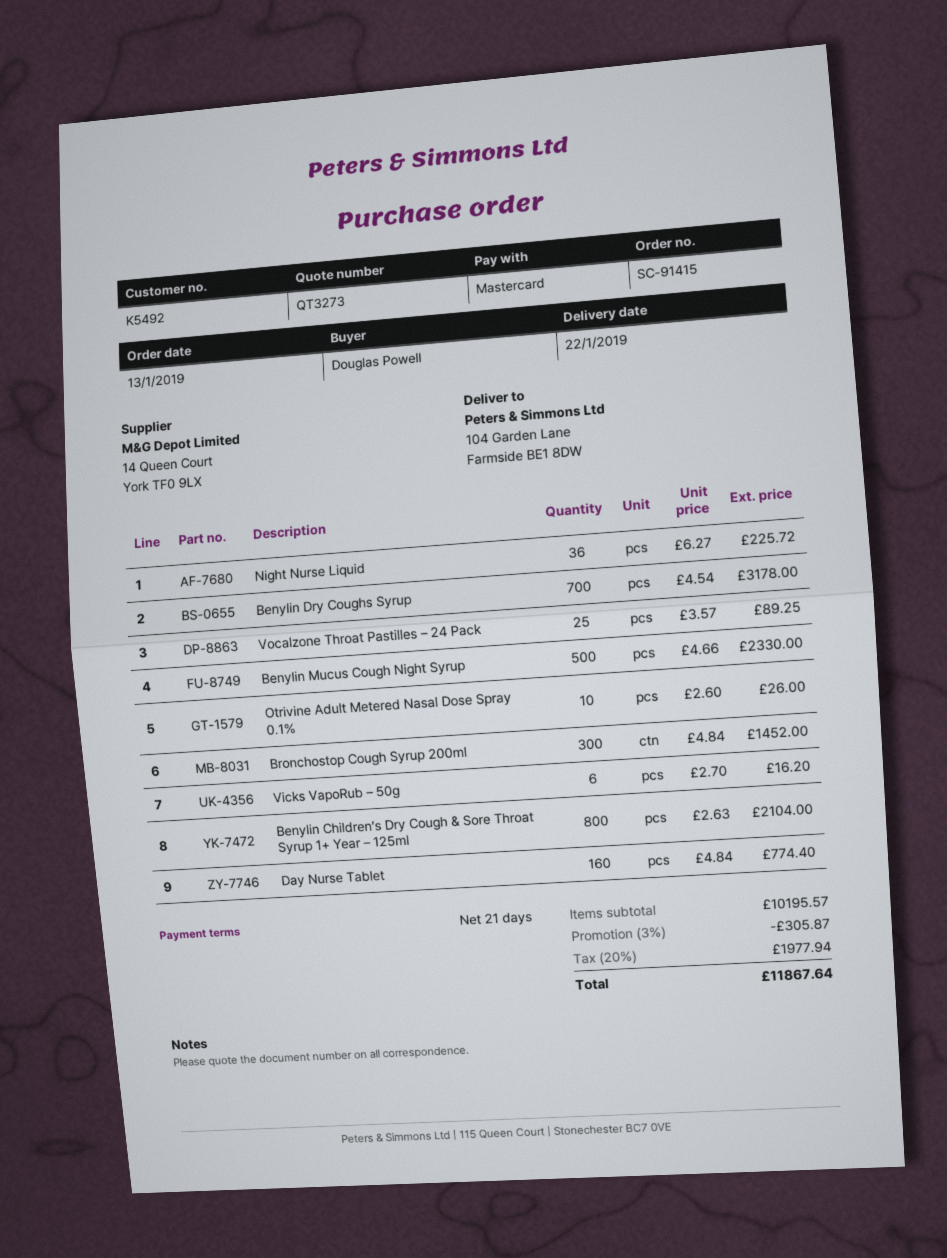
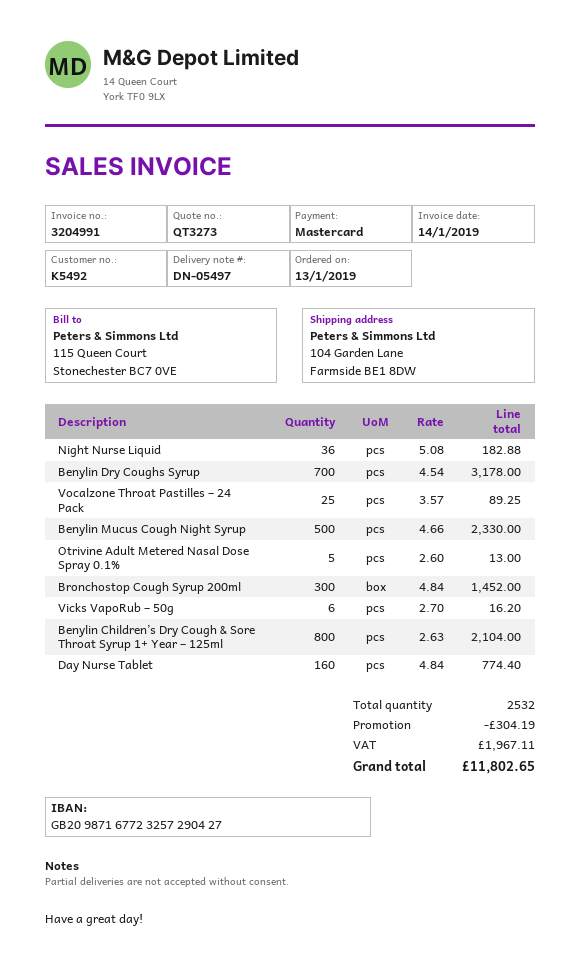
Night Nurse Liquid: 36 x 6.27 = 225.72 -> 36 x 5.08 = 182.88
Otrivine Adult Metered Nasal Dose Spray 0.1%: 10 x 2.60 = 26.00 -> 5 x 2.60 = 13.00
discount: 305.87 -> 304.19
tax: 1977.94 -> 1967.11
total: 11867.64 -> 11802.65

